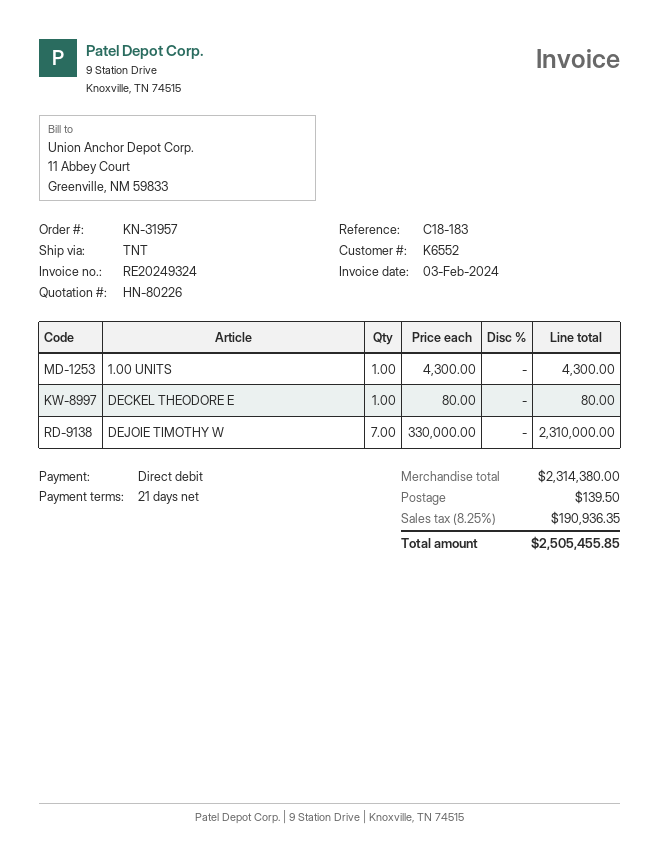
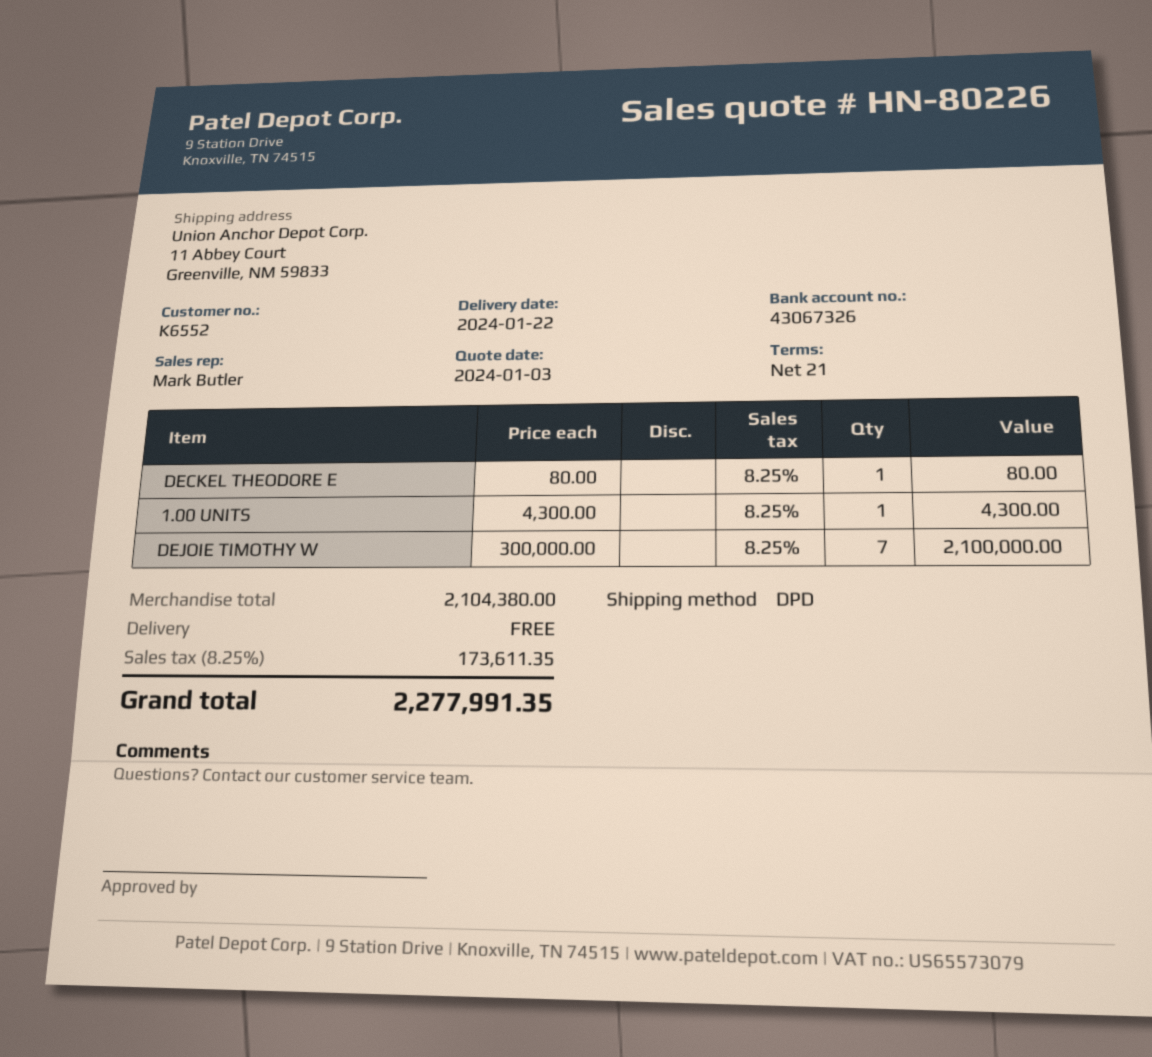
shipping method: TNT -> DPD
DEJOIE TIMOTHY W: 7 x 330000.00 = 2310000.00 -> 7 x 300000.00 = 2100000.00
subtotal: 2314380.00 -> 2104380.00
shipping: 139.50 -> 0.00
tax: 8.25% = 190936.35 -> 8.25% = 173611.35
total: 2505455.85 -> 2277991.35

